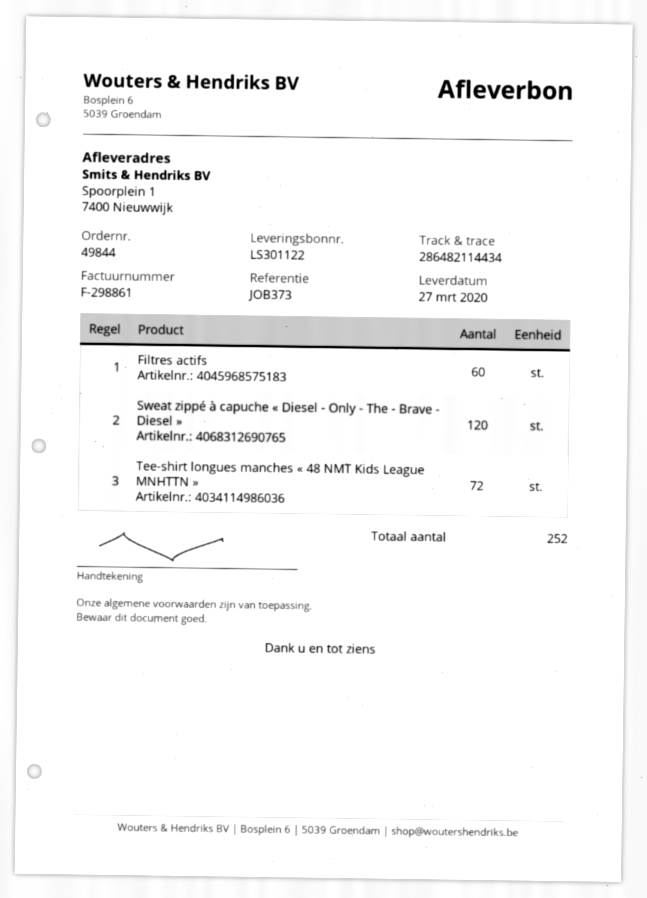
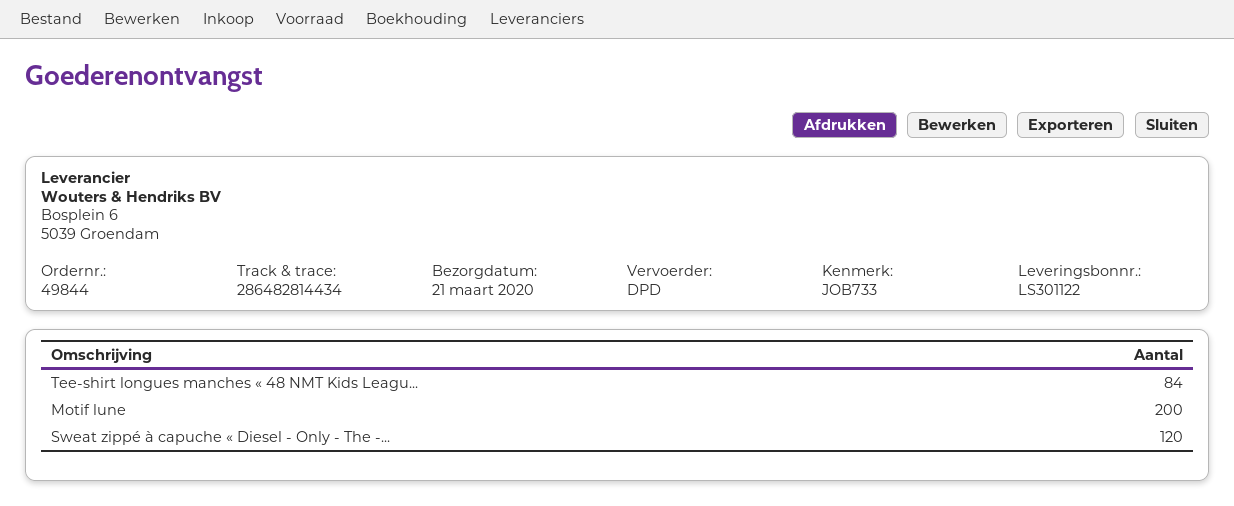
delivery date: 2020-03-27 -> 2020-03-21
reference: JOB373 -> JOB733
tracking number: 286482114434 -> 286482814434
Filtres actifs: 60 -> none
Tee-shirt longues manches « 48 NMT Kids League MNHTTN »: 72 -> 84
Motif lune: none -> 200

